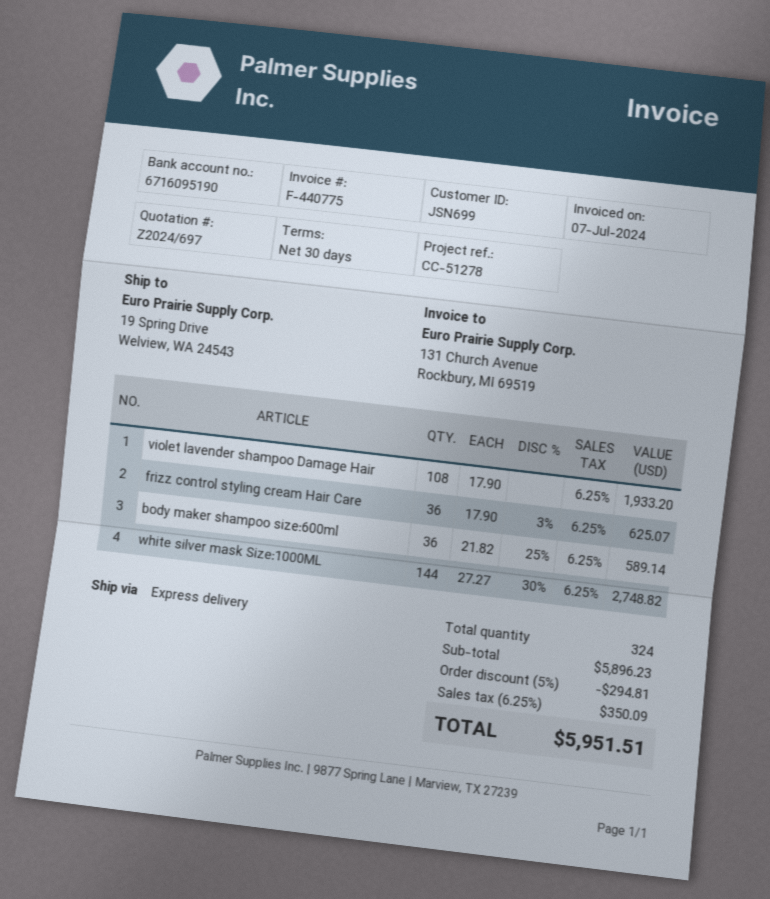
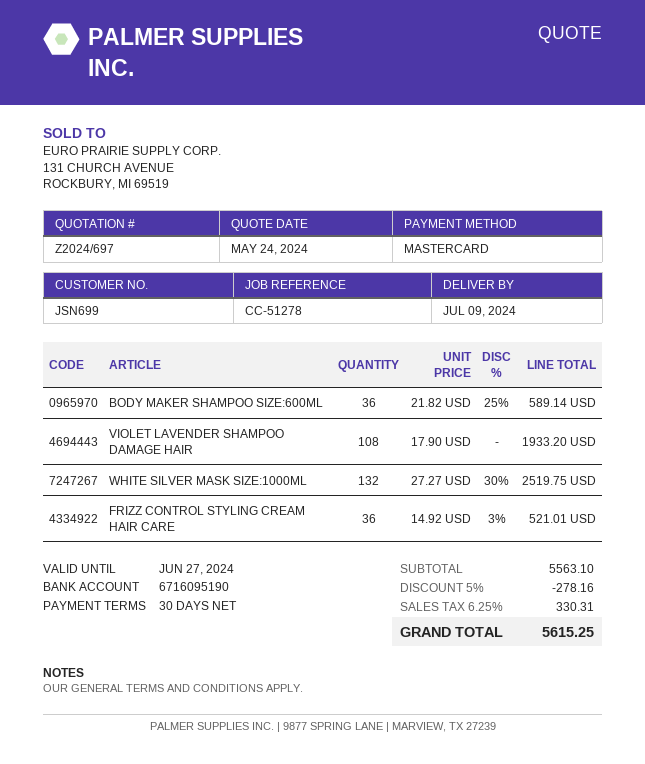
frizz control styling cream Hair Care: 36 x 17.90 - 3% = 625.07 -> 36 x 14.92 - 3% = 521.01
white silver mask Size:1000ML: 144 x 27.27 - 30% = 2748.82 -> 132 x 27.27 - 30% = 2519.75
subtotal: 5896.23 -> 5563.10
discount: 5% = 294.81 -> 5% = 278.16
tax: 6.25% = 350.09 -> 6.25% = 330.31
total: 5951.51 -> 5615.25

